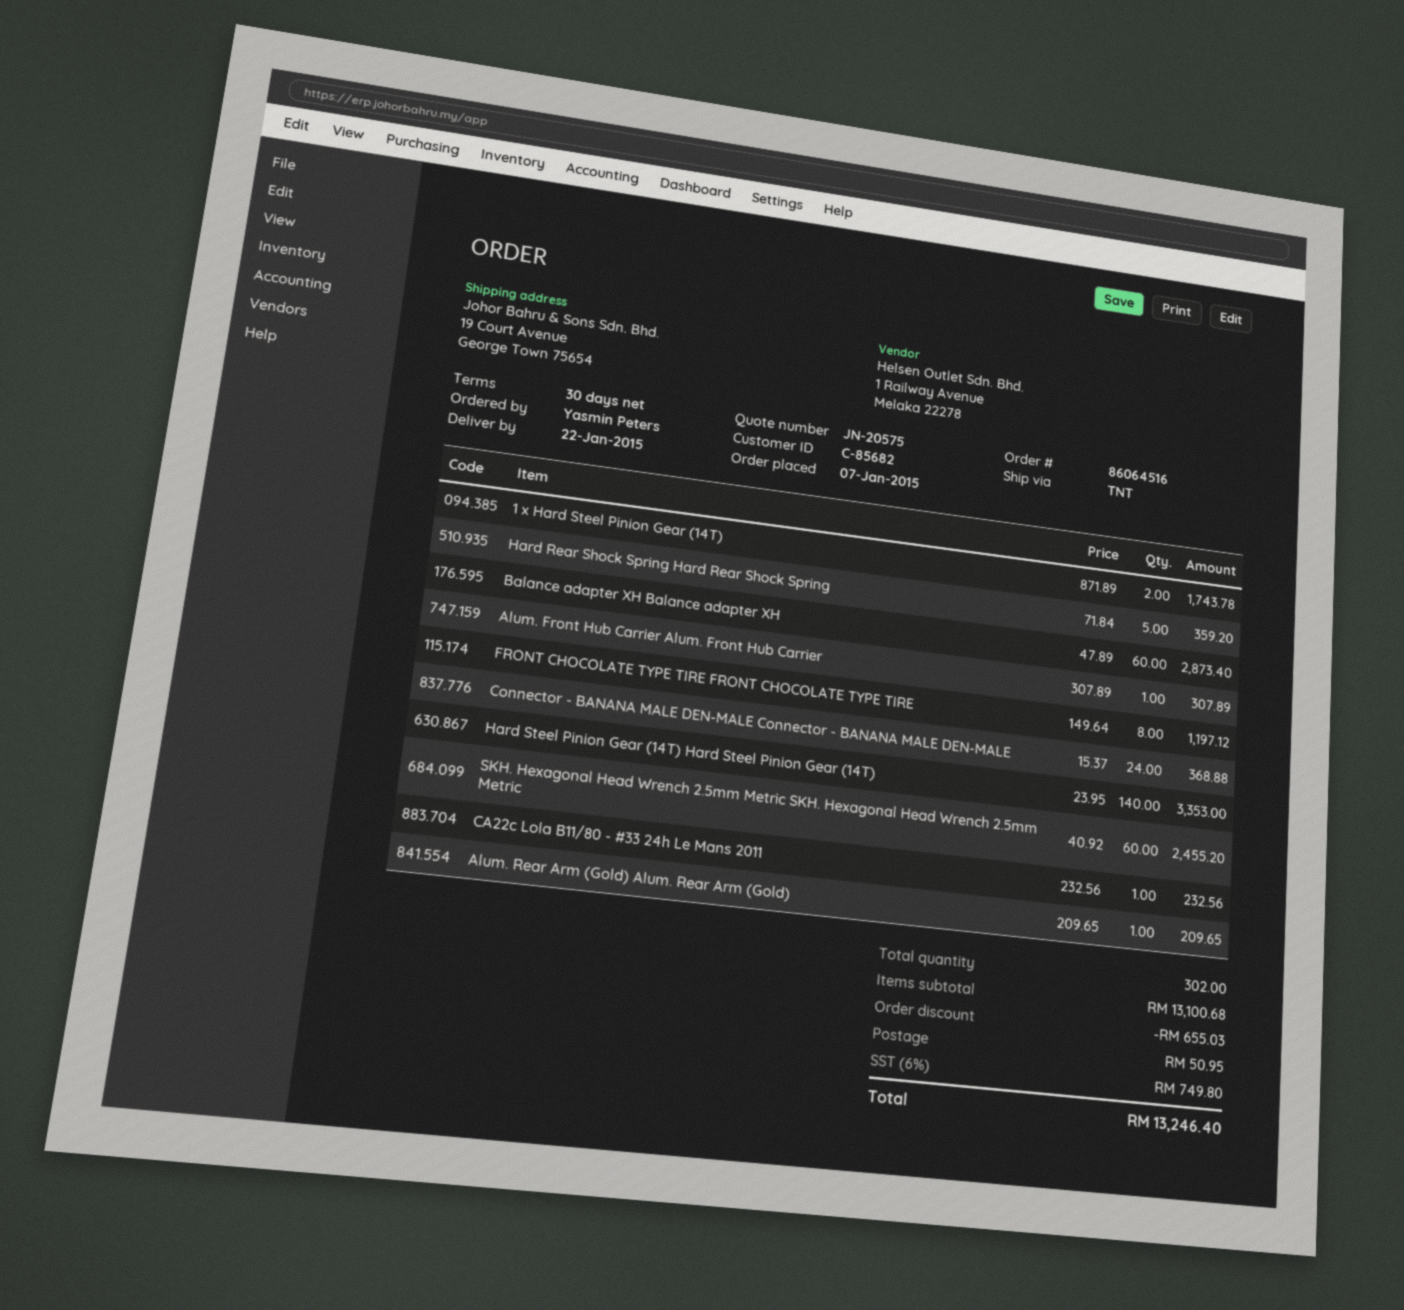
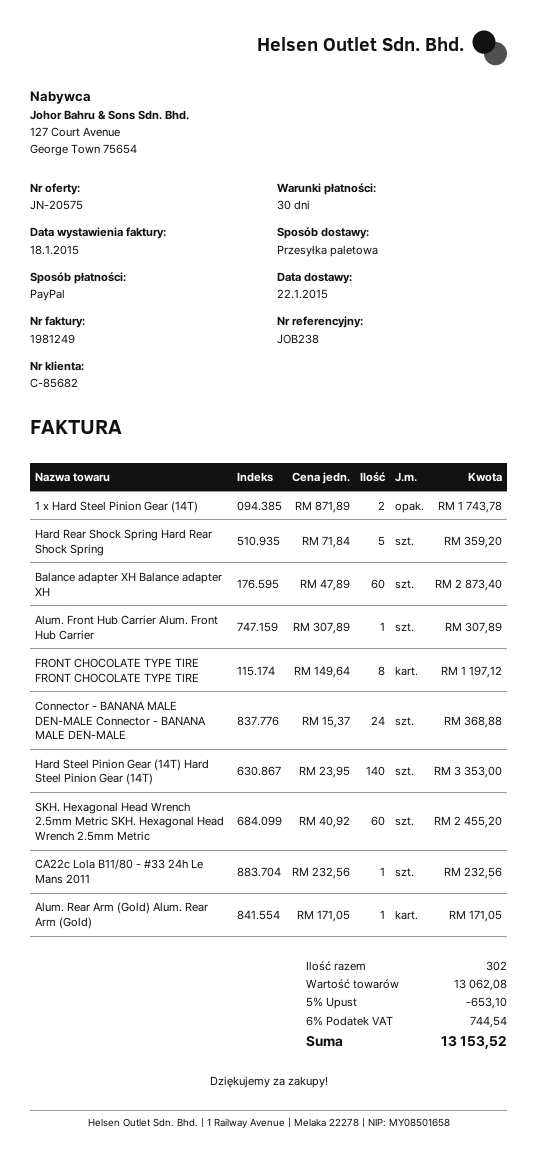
shipping method: TNT -> pallet freight
Alum. Rear Arm (Gold) Alum. Rear Arm (Gold): 1 x 209.65 = 209.65 -> 1 x 171.05 = 171.05
subtotal: 13100.68 -> 13062.08
discount: 655.03 -> 653.10
shipping: 50.95 -> none
tax: 6% = 749.80 -> 6% = 744.54
total: 13246.40 -> 13153.52

